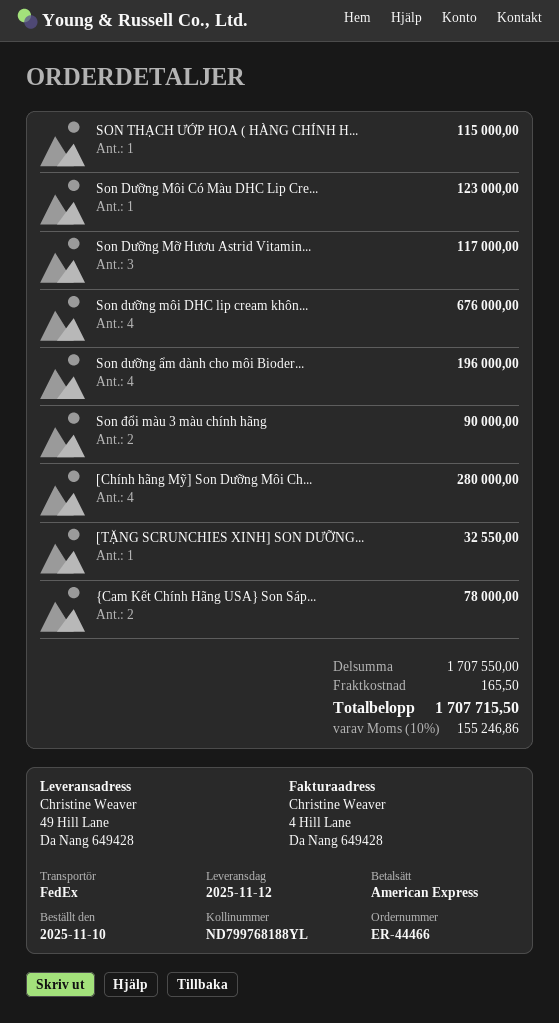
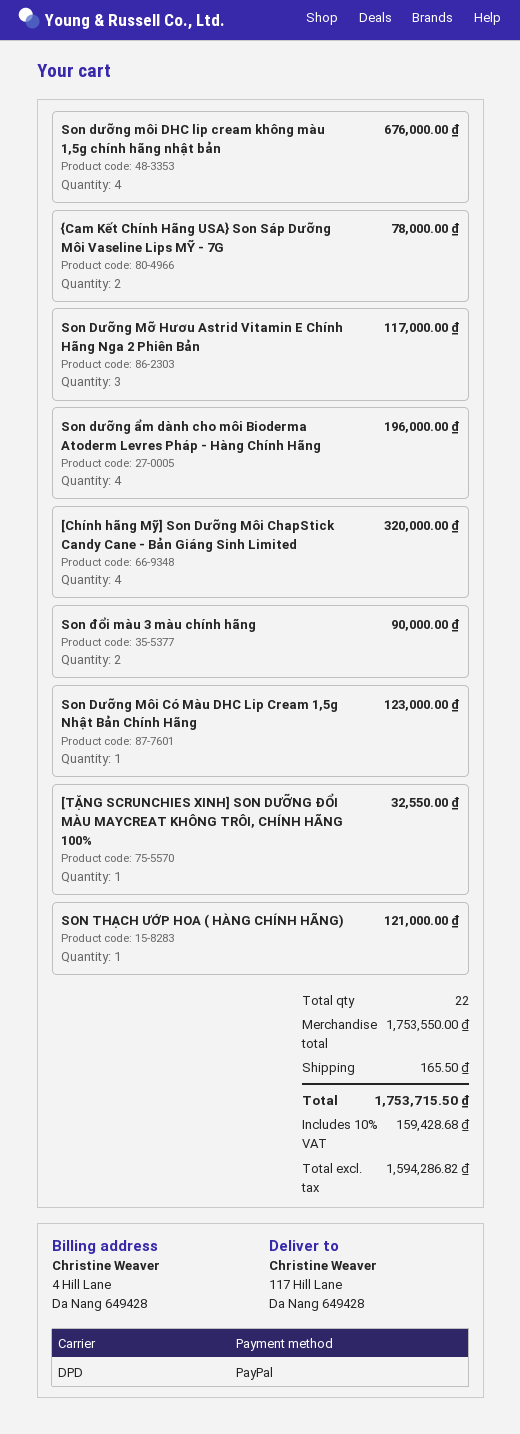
payment method: American Express -> PayPal
shipping method: FedEx -> DPD
ship to: 49 Hill Lane, Da Nang 649428 -> 117 Hill Lane, Da Nang 649428
SON THẠCH ƯỚP HOA ( HÀNG CHÍNH H...: 1 for 115000.00 -> 1 for 121000.00
[Chính hãng Mỹ] Son Dưỡng Môi Ch...: 4 for 280000.00 -> 4 for 320000.00
subtotal: 1707550.00 -> 1753550.00
tax: 10% = 155246.86 -> 10% = 159428.68
total: 1707715.50 -> 1753715.50

